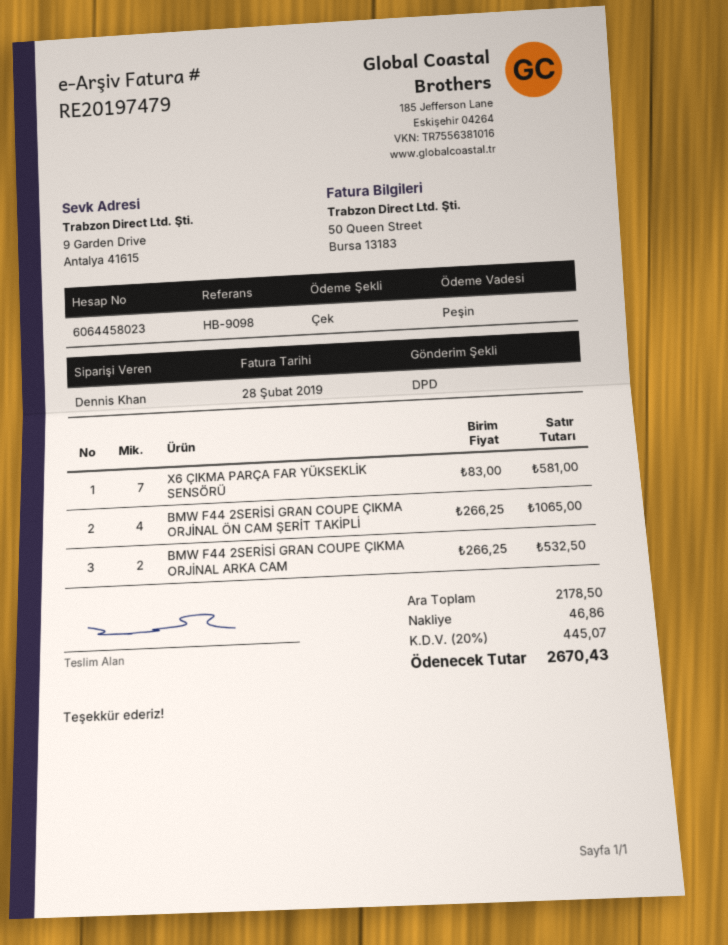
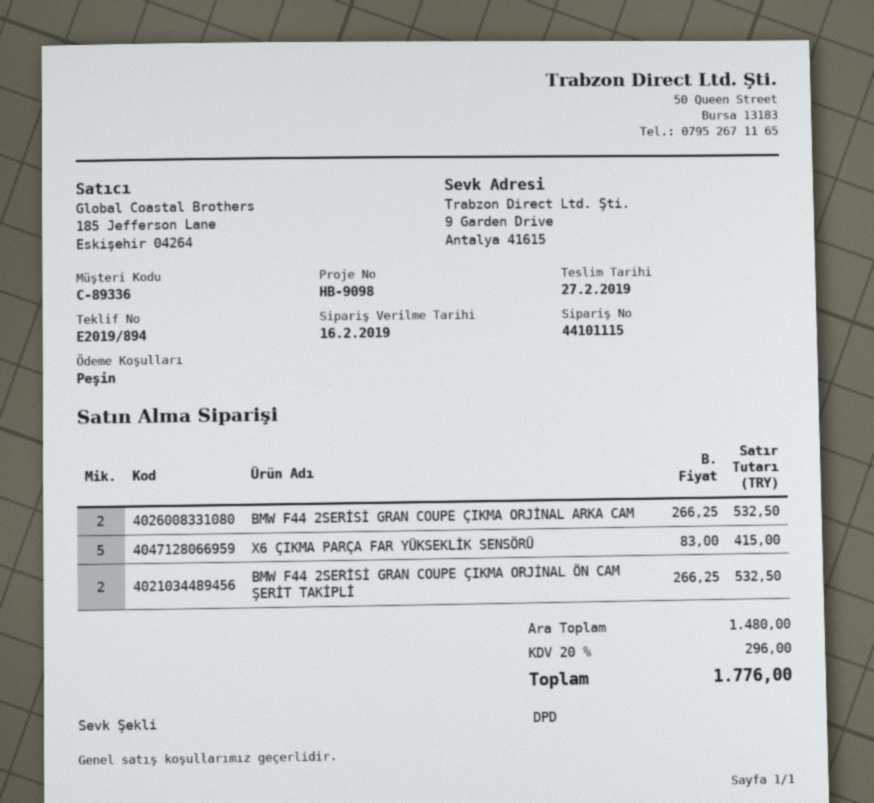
X6 ÇIKMA PARÇA FAR YÜKSEKLİK SENSÖRÜ: 7 x 83.00 = 581.00 -> 5 x 83.00 = 415.00
BMW F44 2SERİSİ GRAN COUPE ÇIKMA ORJİNAL ÖN CAM ŞERİT TAKİPLİ: 4 x 266.25 = 1065.00 -> 2 x 266.25 = 532.50
subtotal: 2178.50 -> 1480.00
shipping: 46.86 -> none
tax: 20% = 445.07 -> 20% = 296.00
total: 2670.43 -> 1776.00

